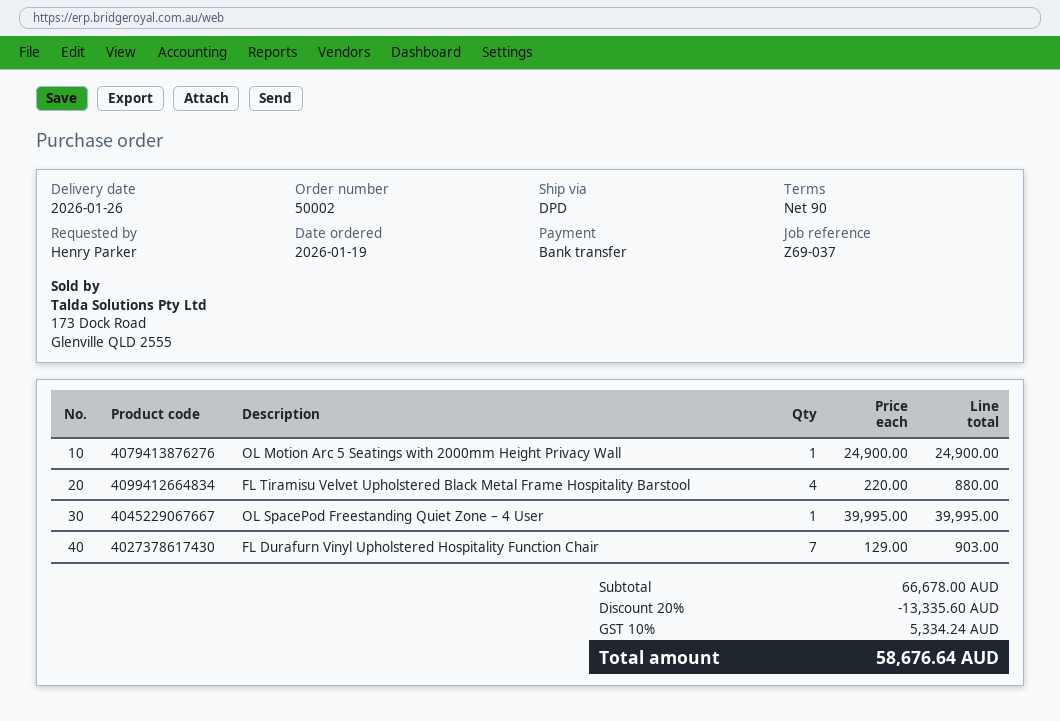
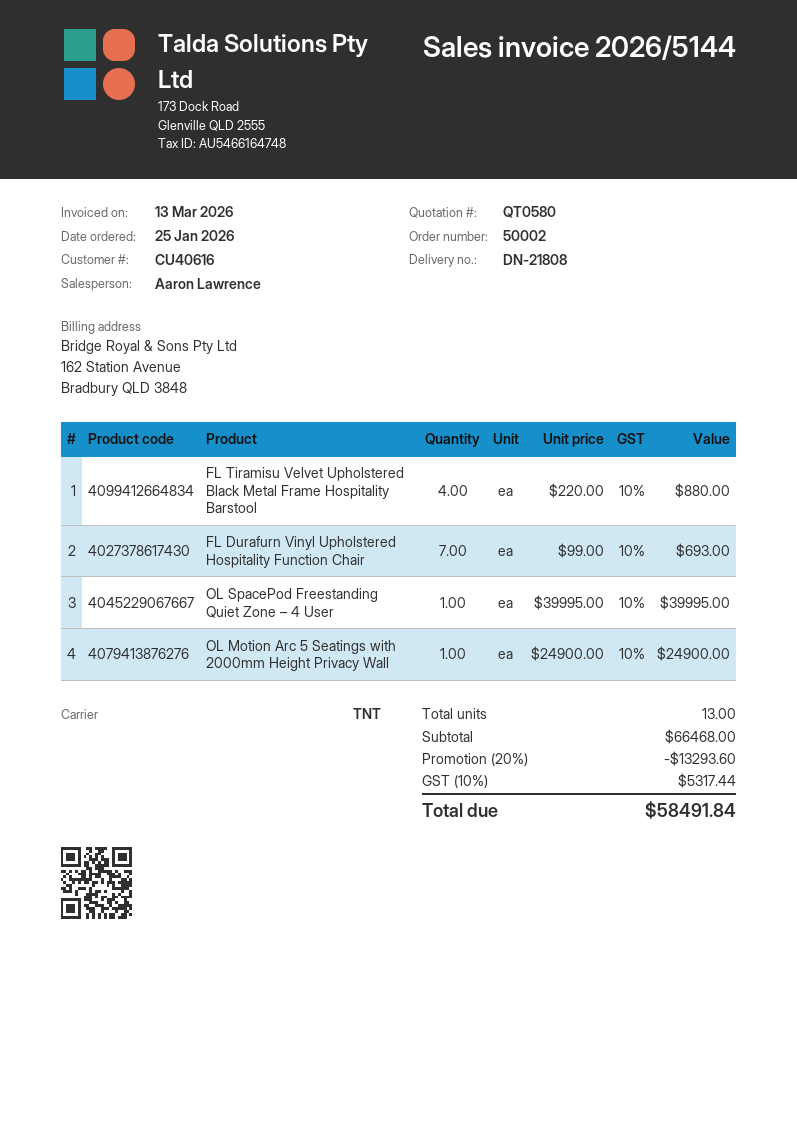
order date: 2026-01-19 -> 2026-01-25
shipping method: DPD -> TNT
FL Durafurn Vinyl Upholstered Hospitality Function Chair: 7 x 129.00 = 903.00 -> 7 x 99.00 = 693.00
subtotal: 66678.00 -> 66468.00
discount: 20% = 13335.60 -> 20% = 13293.60
tax: 10% = 5334.24 -> 10% = 5317.44
total: 58676.64 -> 58491.84

